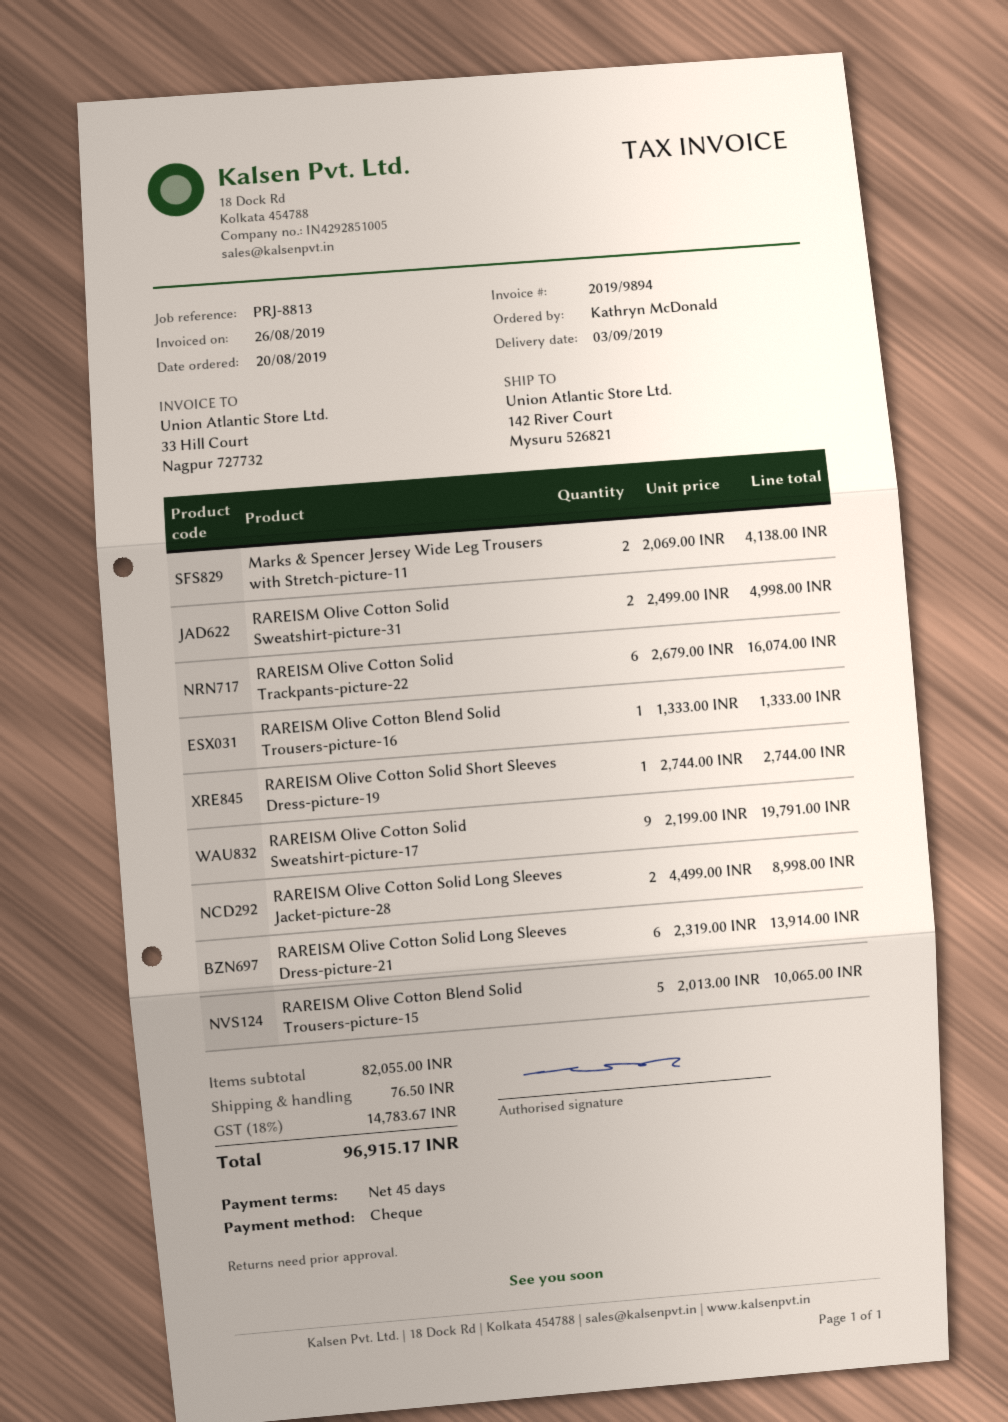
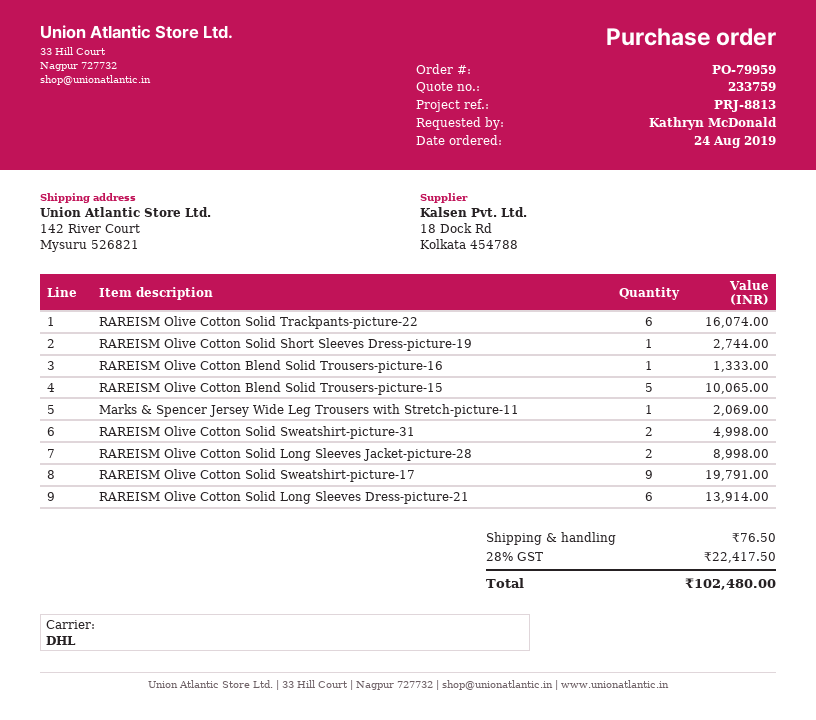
order date: 2019-08-20 -> 2019-08-24
Marks & Spencer Jersey Wide Leg Trousers with Stretch-picture-11: 2 for 4138.00 -> 1 for 2069.00
tax: 18% = 14783.67 -> 28% = 22417.50
total: 96915.17 -> 102480.00

